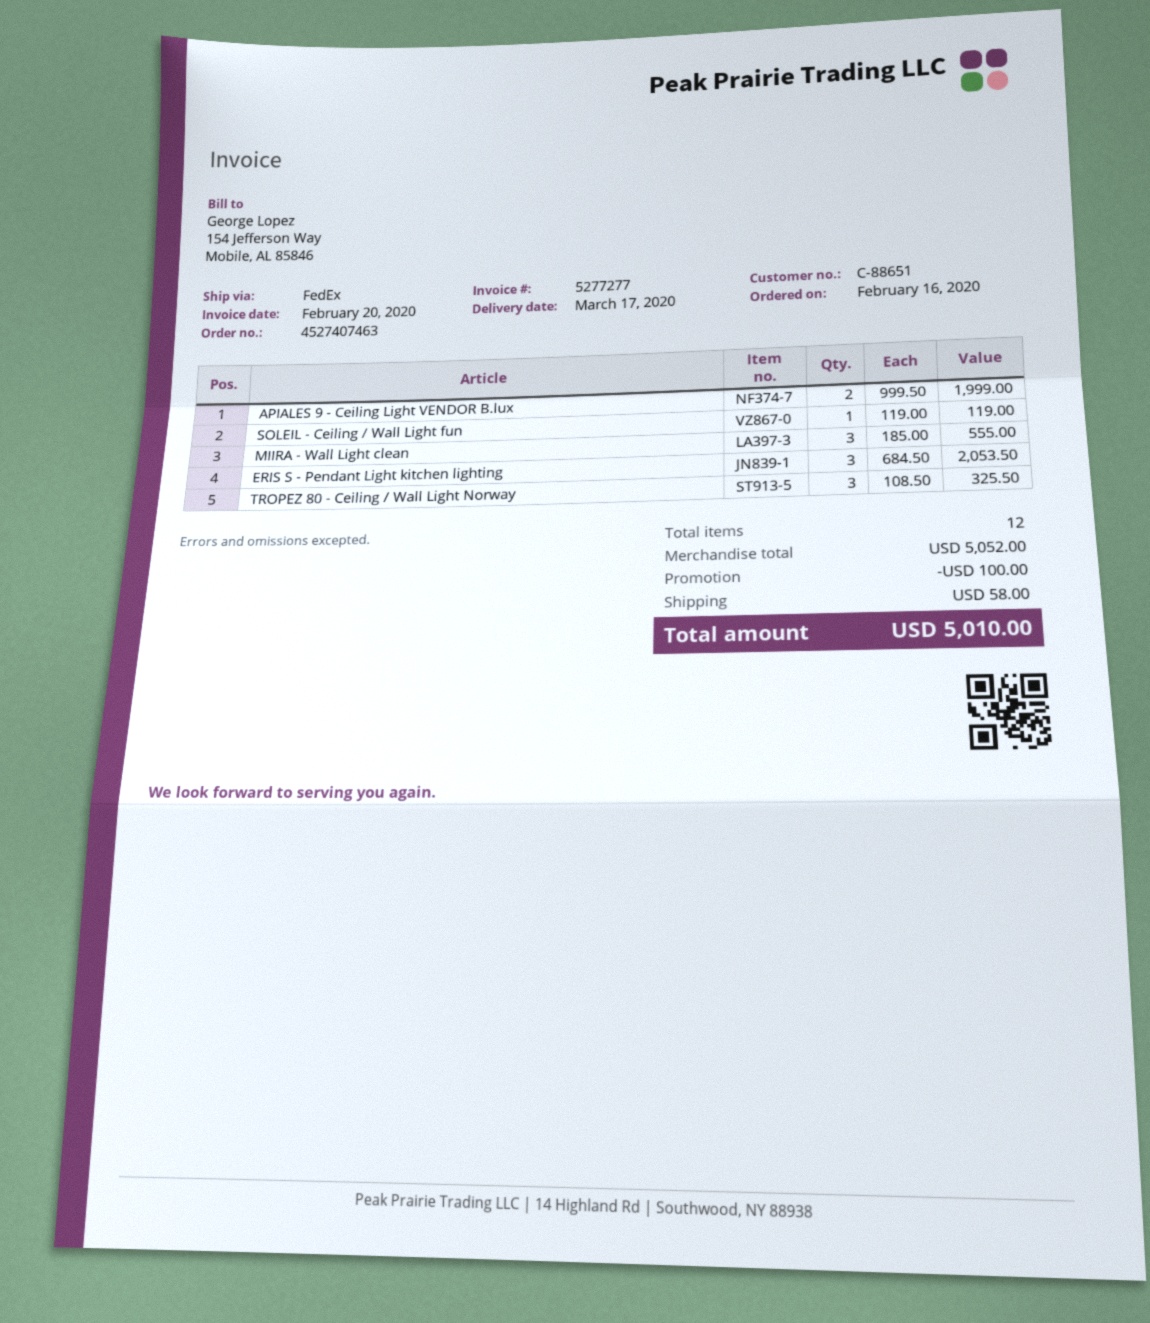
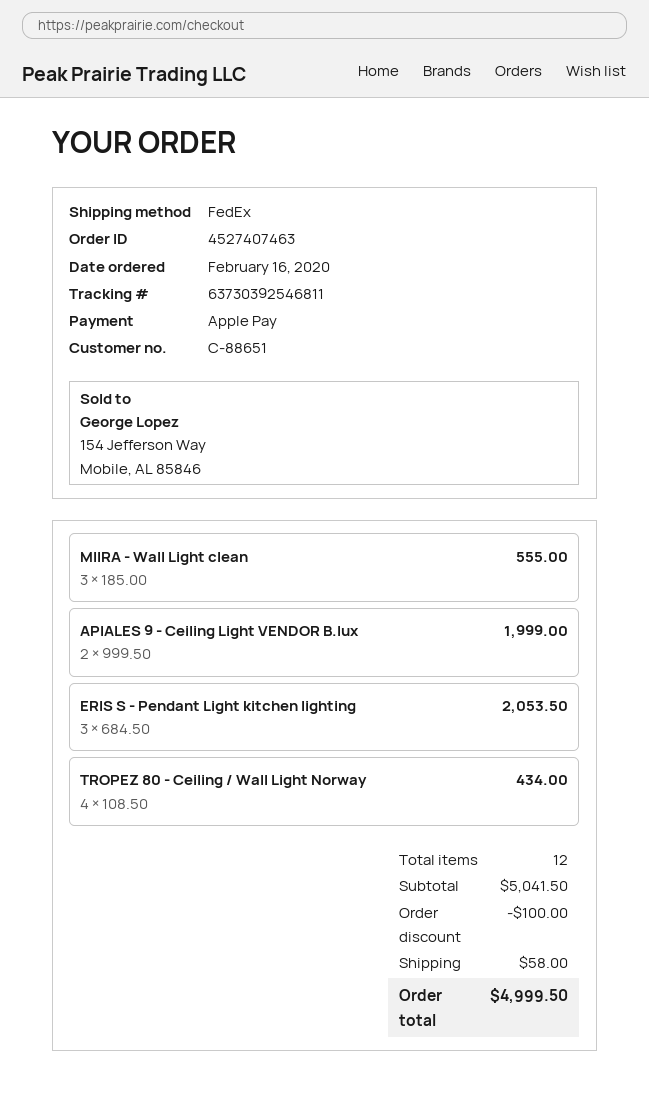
SOLEIL - Ceiling / Wall Light fun: 1 x 119.00 = 119.00 -> none
TROPEZ 80 - Ceiling / Wall Light Norway: 3 x 108.50 = 325.50 -> 4 x 108.50 = 434.00
subtotal: 5052.00 -> 5041.50
total: 5010.00 -> 4999.50

